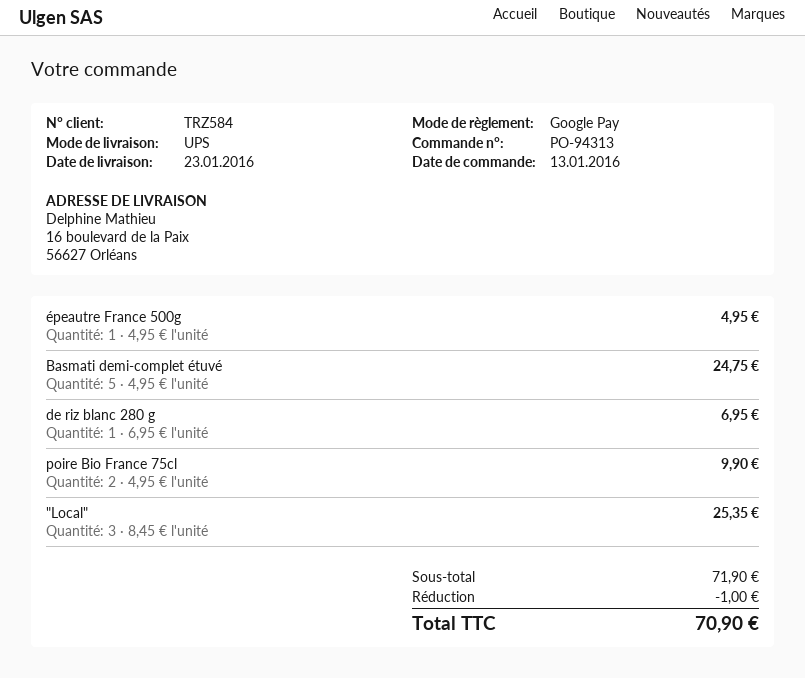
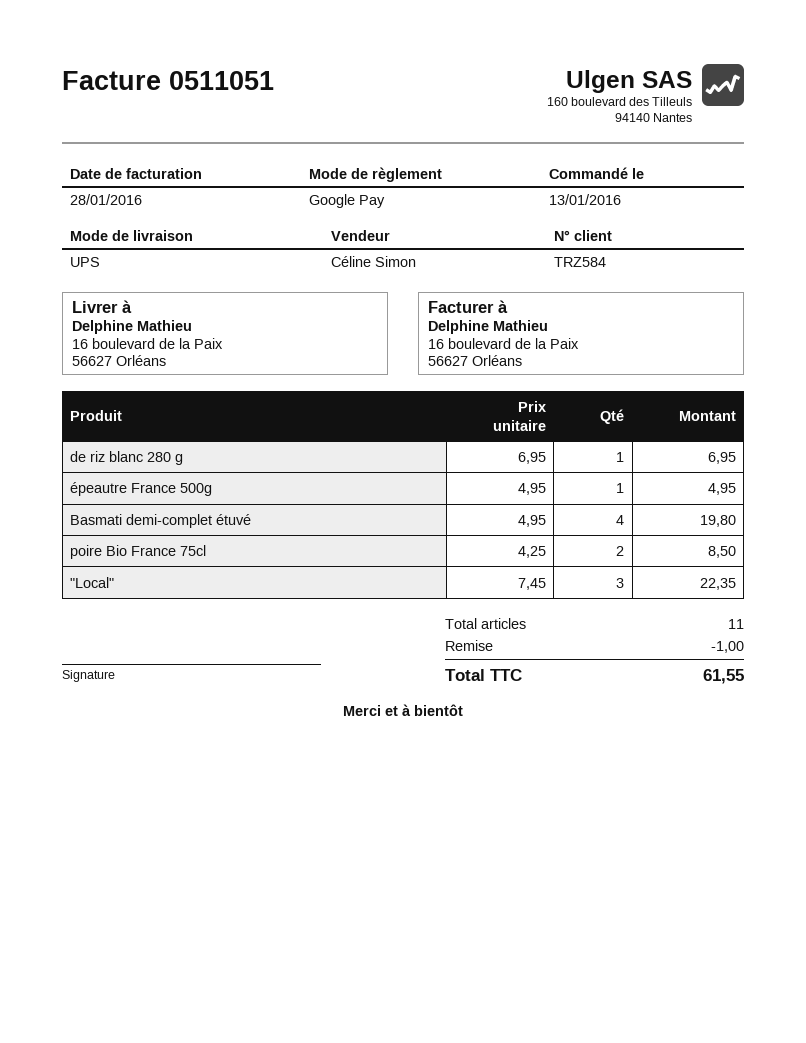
Basmati demi-complet étuvé: 5 x 4.95 = 24.75 -> 4 x 4.95 = 19.80
poire Bio France 75cl: 2 x 4.95 = 9.90 -> 2 x 4.25 = 8.50
"Local": 3 x 8.45 = 25.35 -> 3 x 7.45 = 22.35
total: 70.90 -> 61.55

